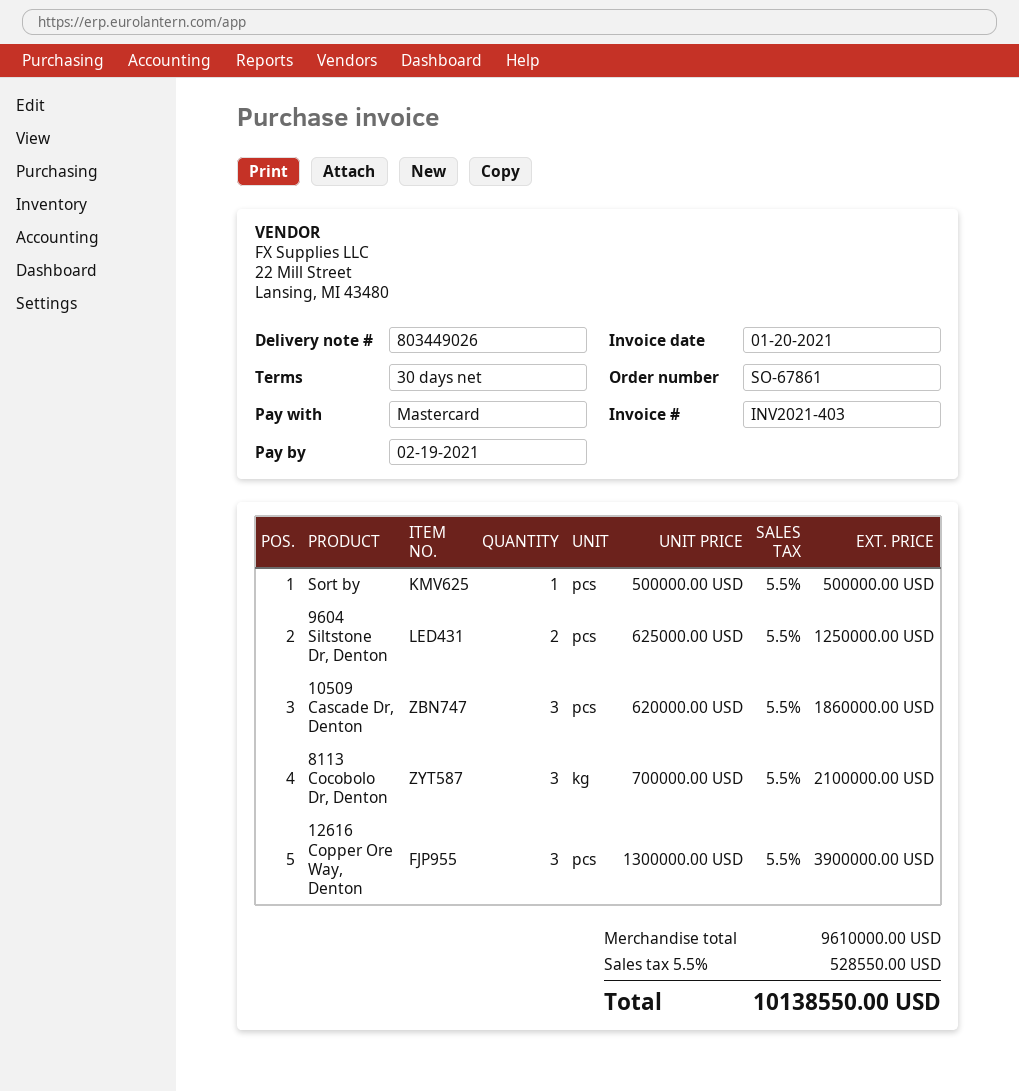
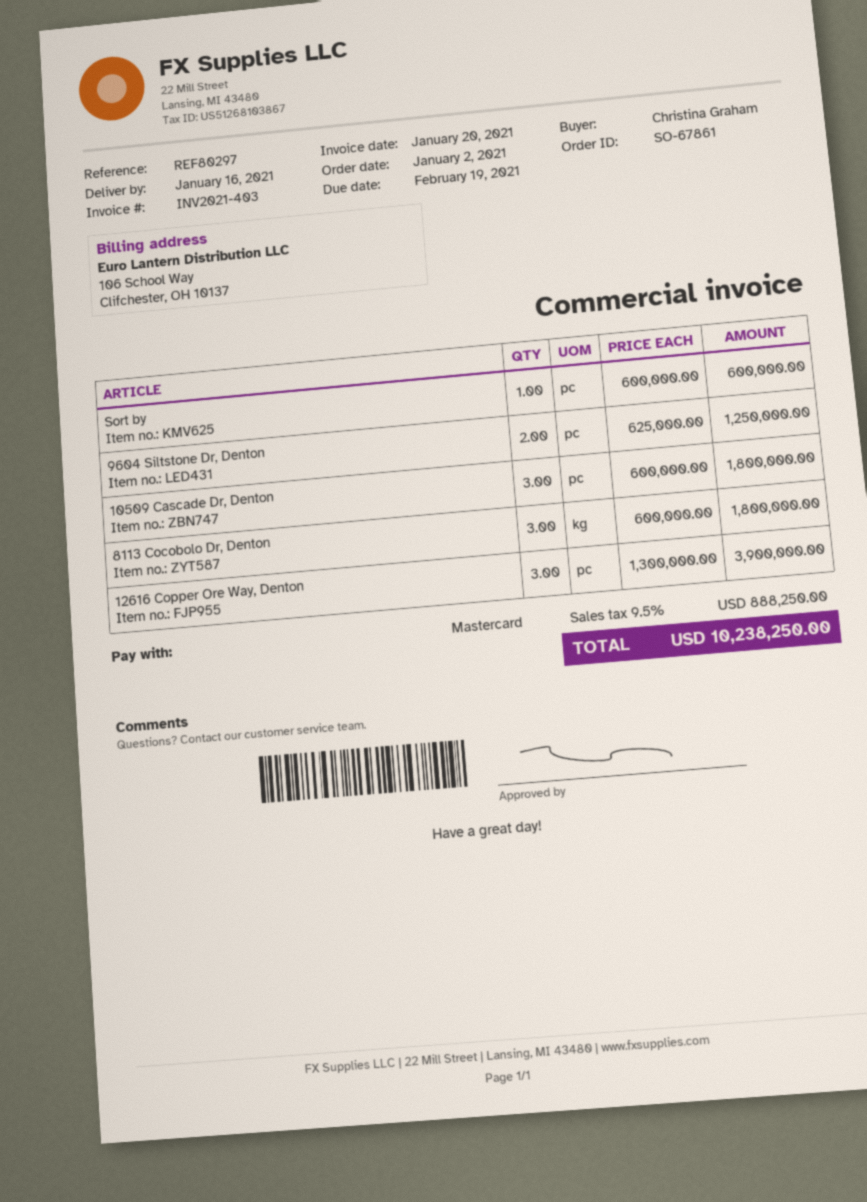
Sort by: 1 x 500000.00 = 500000.00 -> 1 x 600000.00 = 600000.00
10509 Cascade Dr, Denton: 3 x 620000.00 = 1860000.00 -> 3 x 600000.00 = 1800000.00
8113 Cocobolo Dr, Denton: 3 x 700000.00 = 2100000.00 -> 3 x 600000.00 = 1800000.00
tax: 5.5% = 528550.00 -> 9.5% = 888250.00
total: 10138550.00 -> 10238250.00

